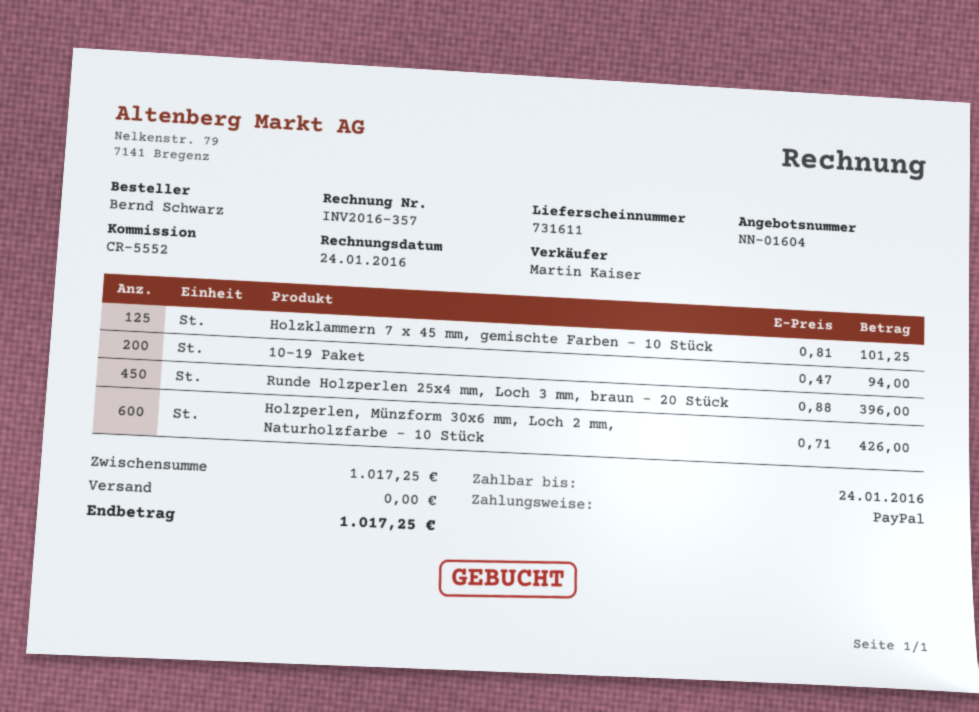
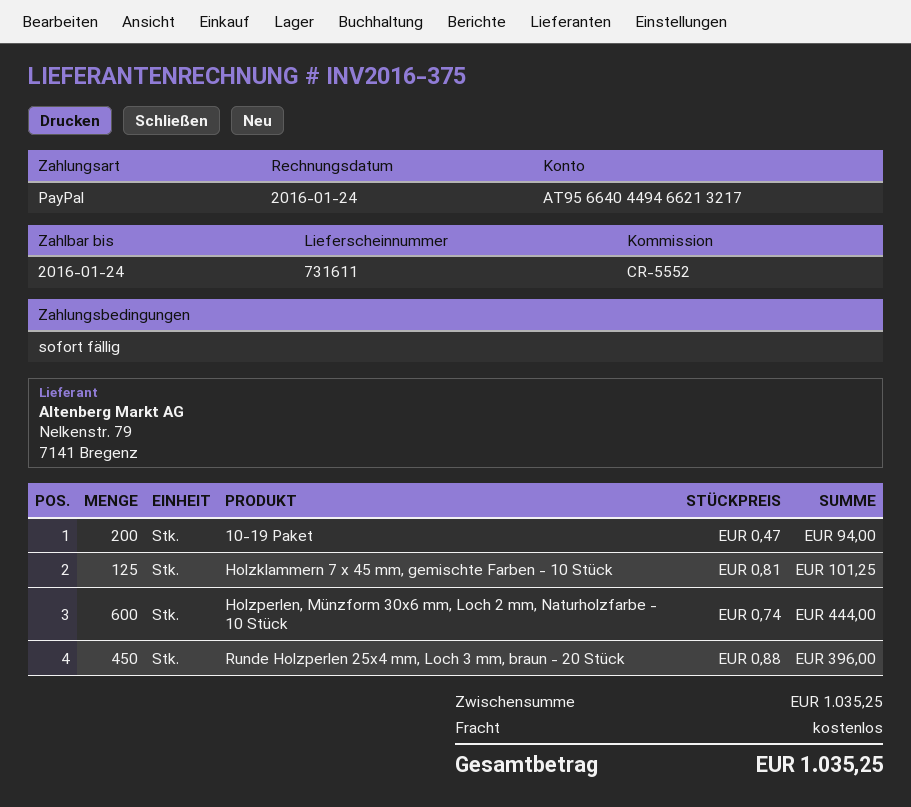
invoice number: INV2016-357 -> INV2016-375
Holzperlen, Münzform 30x6 mm, Loch 2 mm, Naturholzfarbe - 10 Stück: 600 x 0.71 = 426.00 -> 600 x 0.74 = 444.00
subtotal: 1017.25 -> 1035.25
total: 1017.25 -> 1035.25

